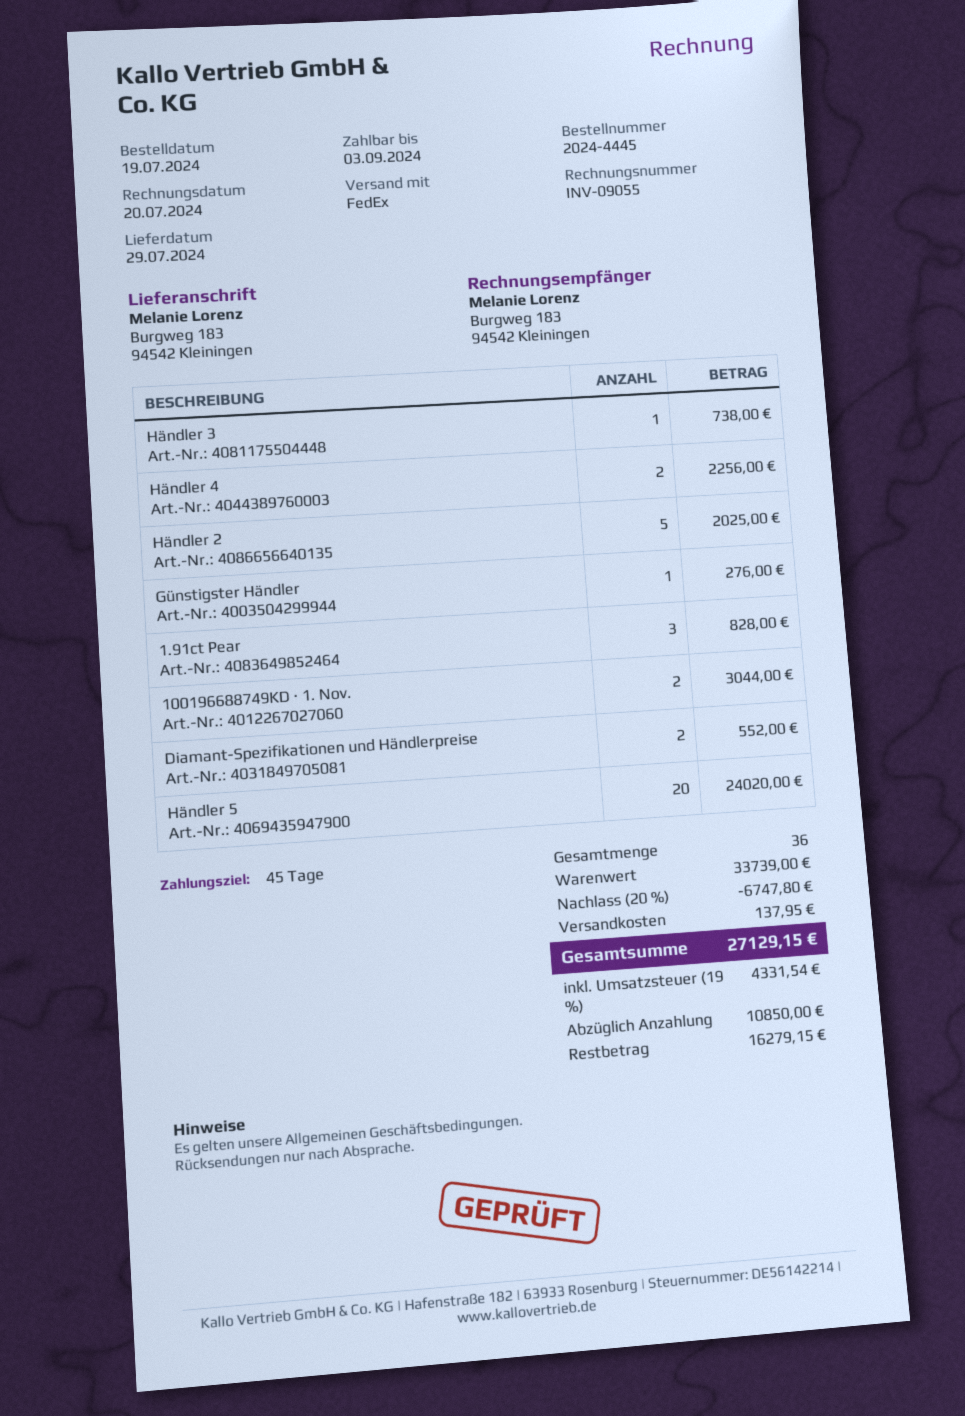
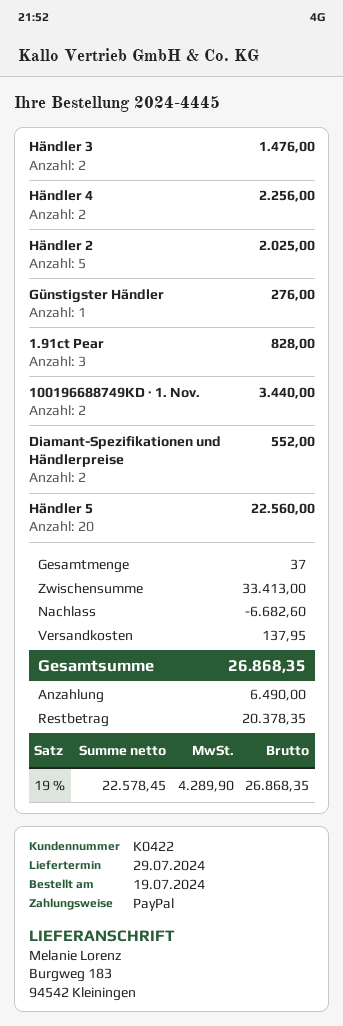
Händler 3: 1 for 738.00 -> 2 for 1476.00
100196688749KD · 1. Nov.: 2 for 3044.00 -> 2 for 3440.00
Händler 5: 20 for 24020.00 -> 20 for 22560.00
total quantity: 36 -> 37
subtotal: 33739.00 -> 33413.00
discount: 6747.80 -> 6682.60
tax: 19% = 4331.54 -> 19% = 4289.90
total: 27129.15 -> 26868.35
deposit: 10850.00 -> 6490.00
balance: 16279.15 -> 20378.35

